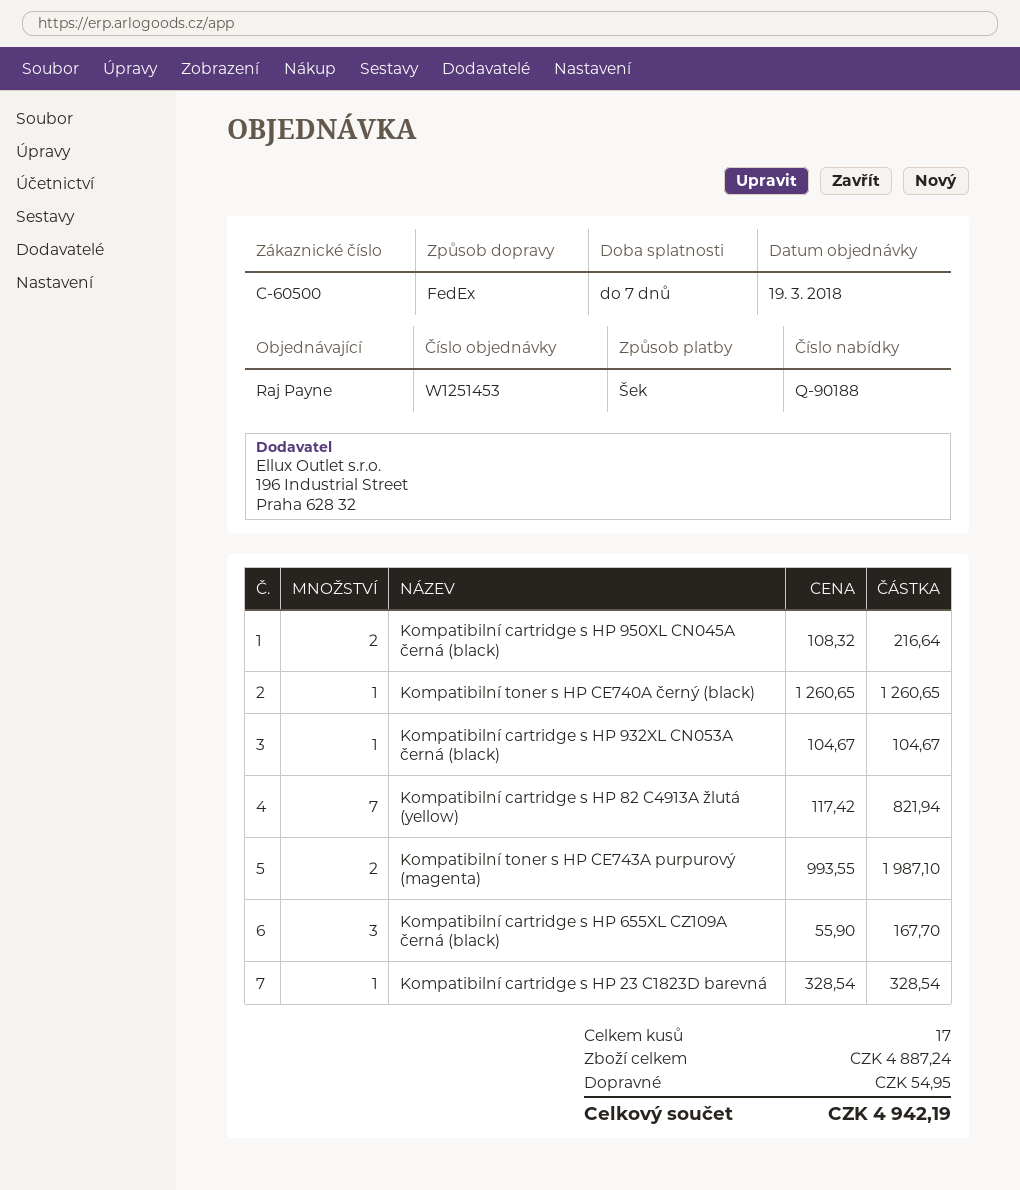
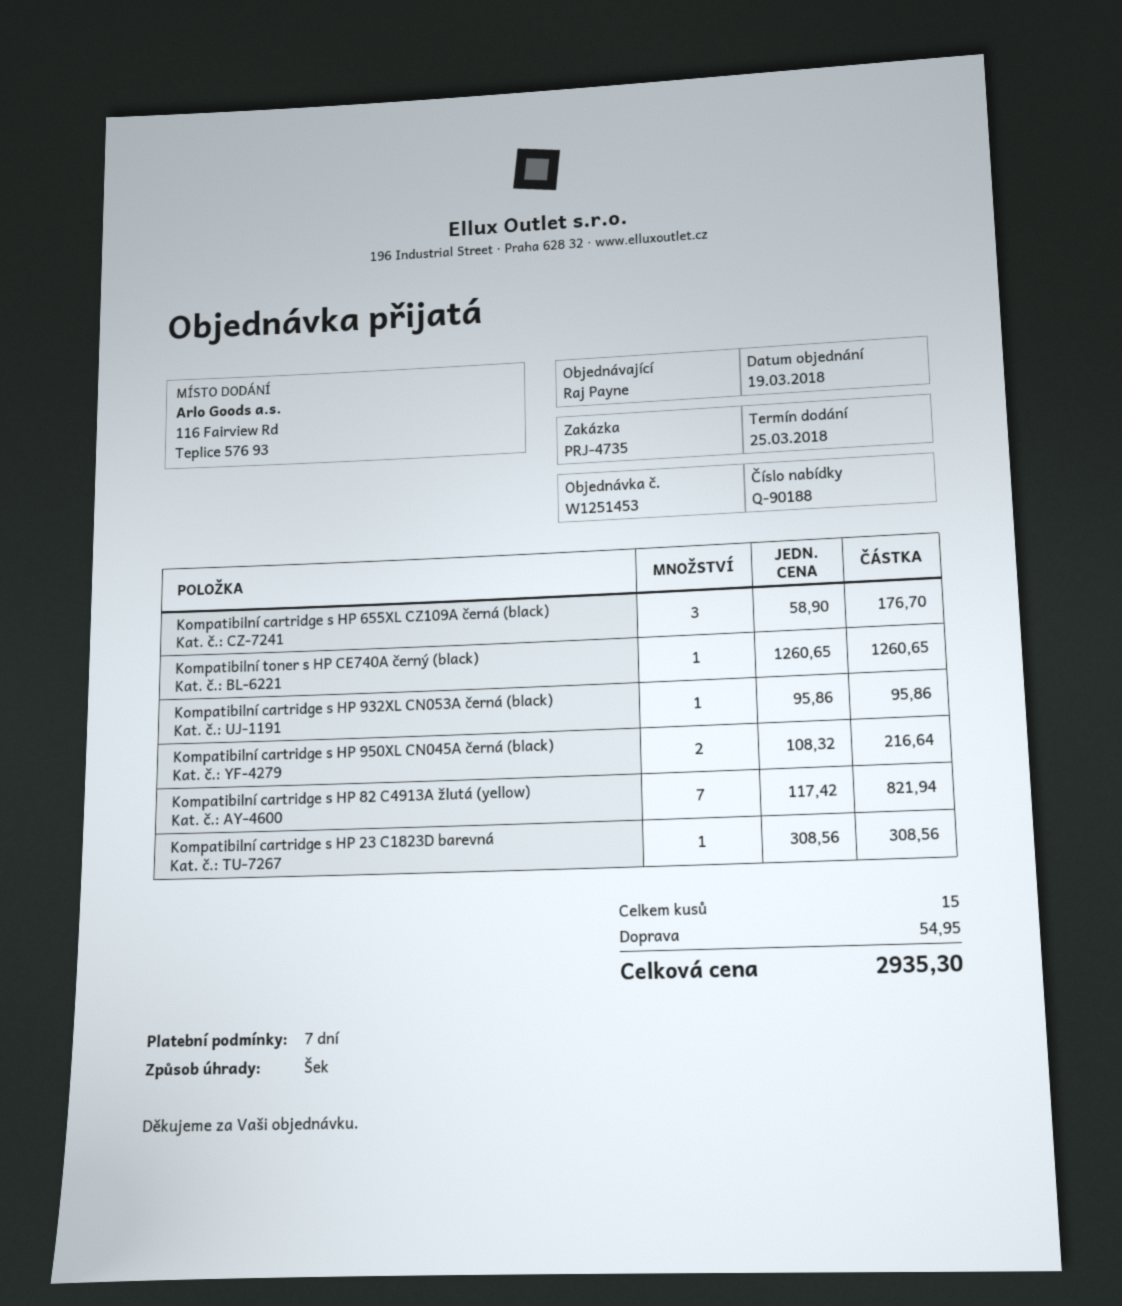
Kompatibilní cartridge s HP 932XL CN053A černá (black): 1 x 104.67 = 104.67 -> 1 x 95.86 = 95.86
Kompatibilní toner s HP CE743A purpurový (magenta): 2 x 993.55 = 1987.10 -> none
Kompatibilní cartridge s HP 655XL CZ109A černá (black): 3 x 55.90 = 167.70 -> 3 x 58.90 = 176.70
Kompatibilní cartridge s HP 23 C1823D barevná: 1 x 328.54 = 328.54 -> 1 x 308.56 = 308.56
total quantity: 17 -> 15
total: 4942.19 -> 2935.30

